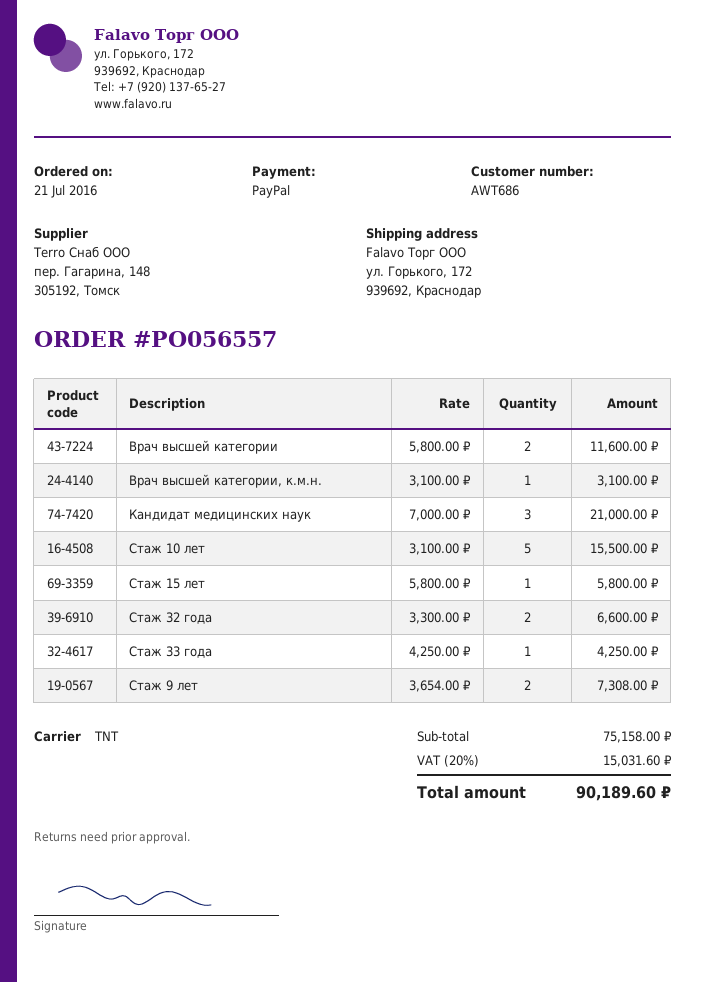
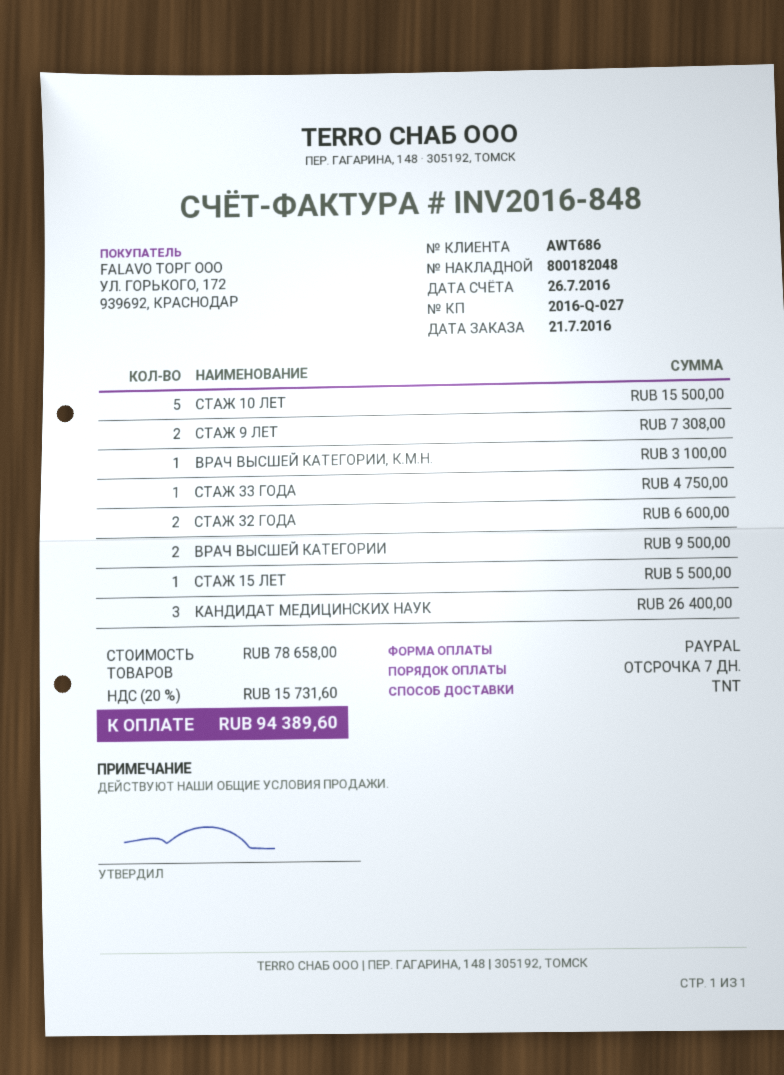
Врач высшей категории: 2 for 11600.00 -> 2 for 9500.00
Кандидат медицинских наук: 3 for 21000.00 -> 3 for 26400.00
Стаж 15 лет: 1 for 5800.00 -> 1 for 5500.00
Стаж 33 года: 1 for 4250.00 -> 1 for 4750.00
subtotal: 75158.00 -> 78658.00
tax: 20% = 15031.60 -> 20% = 15731.60
total: 90189.60 -> 94389.60

